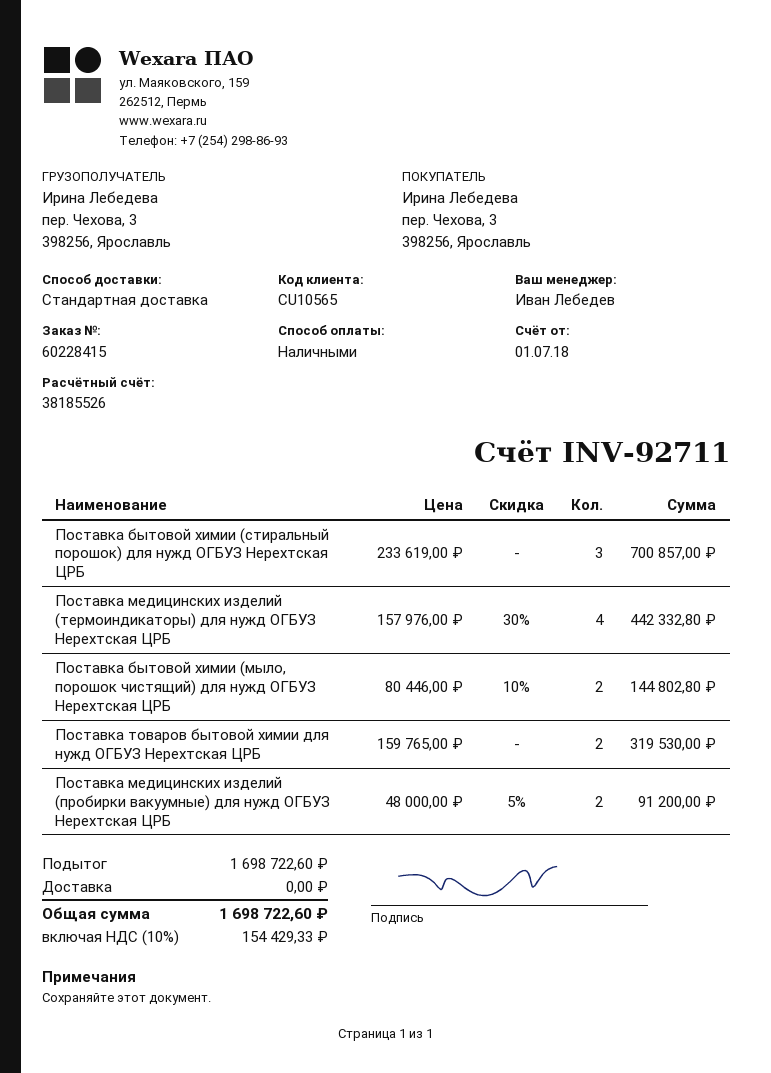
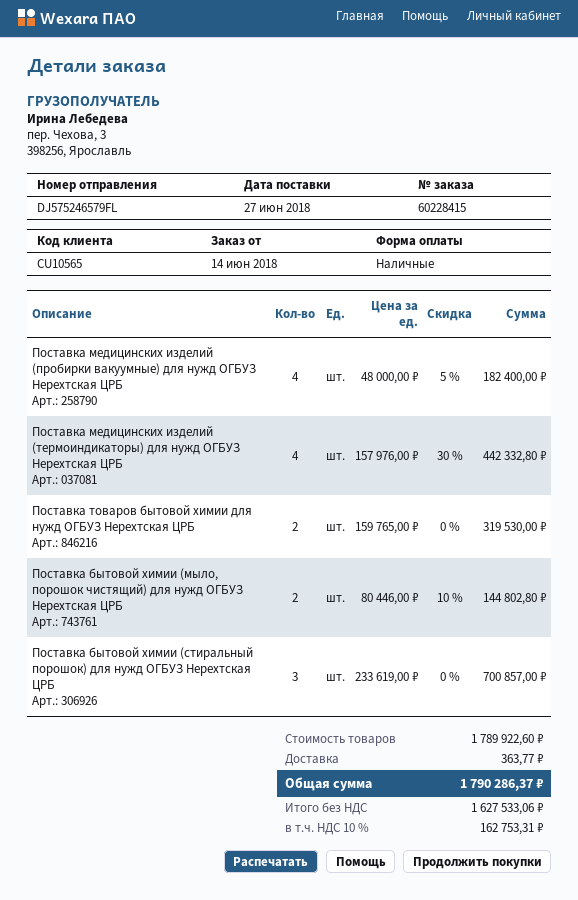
Поставка медицинских изделий (пробирки вакуумные) для нужд ОГБУЗ Нерехтская ЦРБ: 2 x 48000.00 - 5% = 91200.00 -> 4 x 48000.00 - 5% = 182400.00
subtotal: 1698722.60 -> 1789922.60
shipping: 0.00 -> 363.77
tax: 10% = 154429.33 -> 10% = 162753.31
total: 1698722.60 -> 1790286.37

